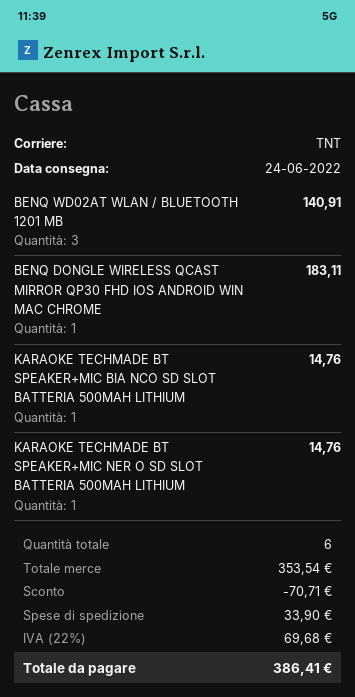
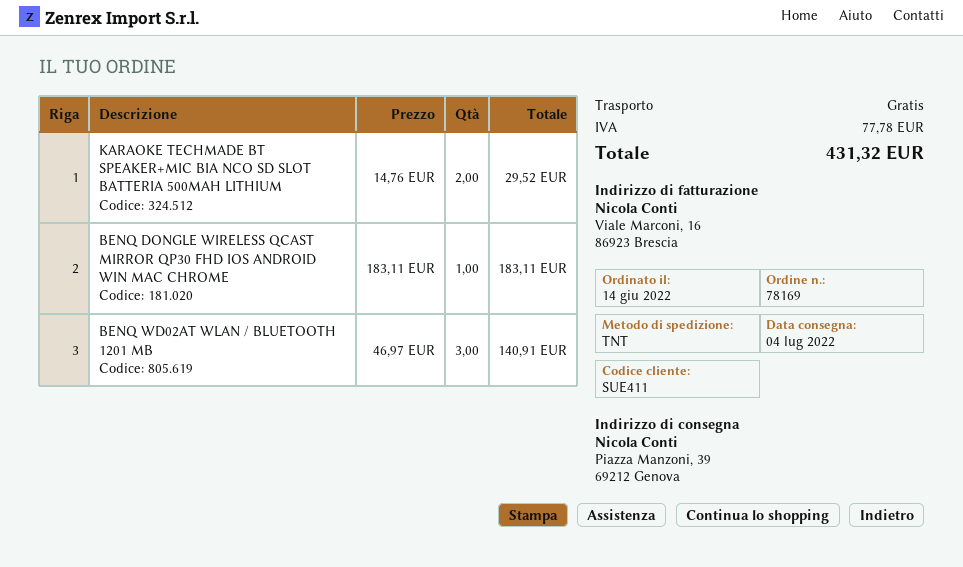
delivery date: 2022-06-24 -> 2022-07-04
KARAOKE TECHMADE BT SPEAKER+MIC BIA NCO SD SLOT BATTERIA 500MAH LITHIUM: 1 for 14.76 -> 2 for 29.52
KARAOKE TECHMADE BT SPEAKER+MIC NER O SD SLOT BATTERIA 500MAH LITHIUM: 1 for 14.76 -> none
discount: 70.71 -> none
shipping: 33.90 -> 0.00
tax: 69.68 -> 77.78
total: 386.41 -> 431.32

